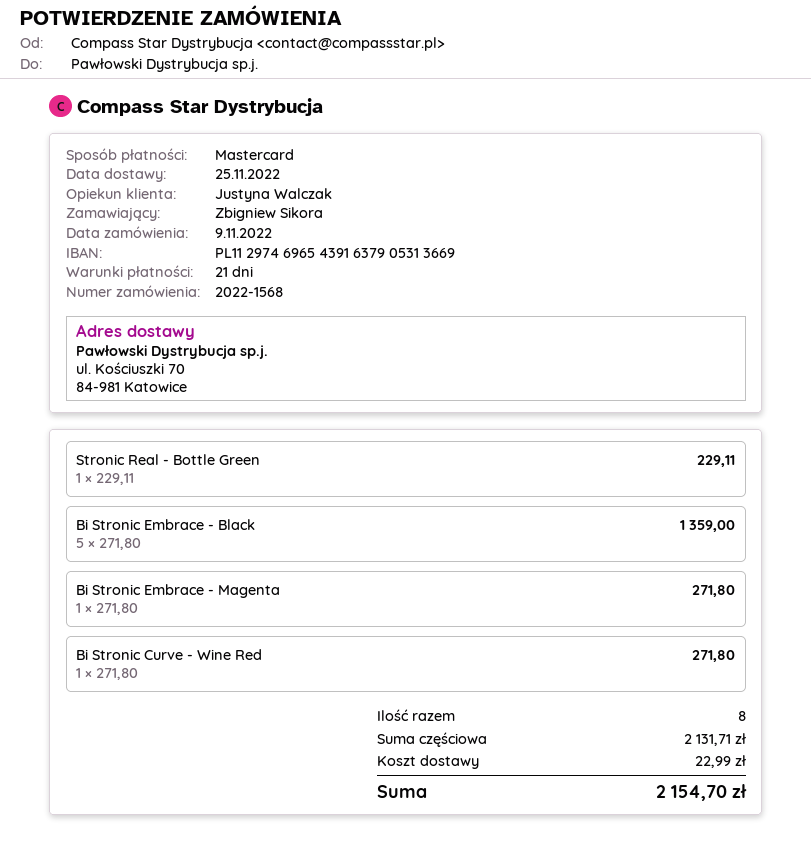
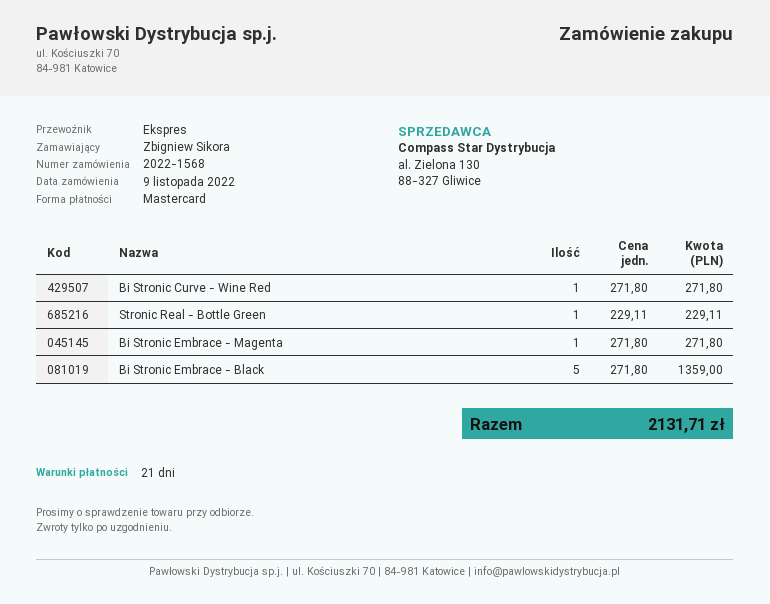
shipping: 22.99 -> none
total: 2154.70 -> 2131.71

